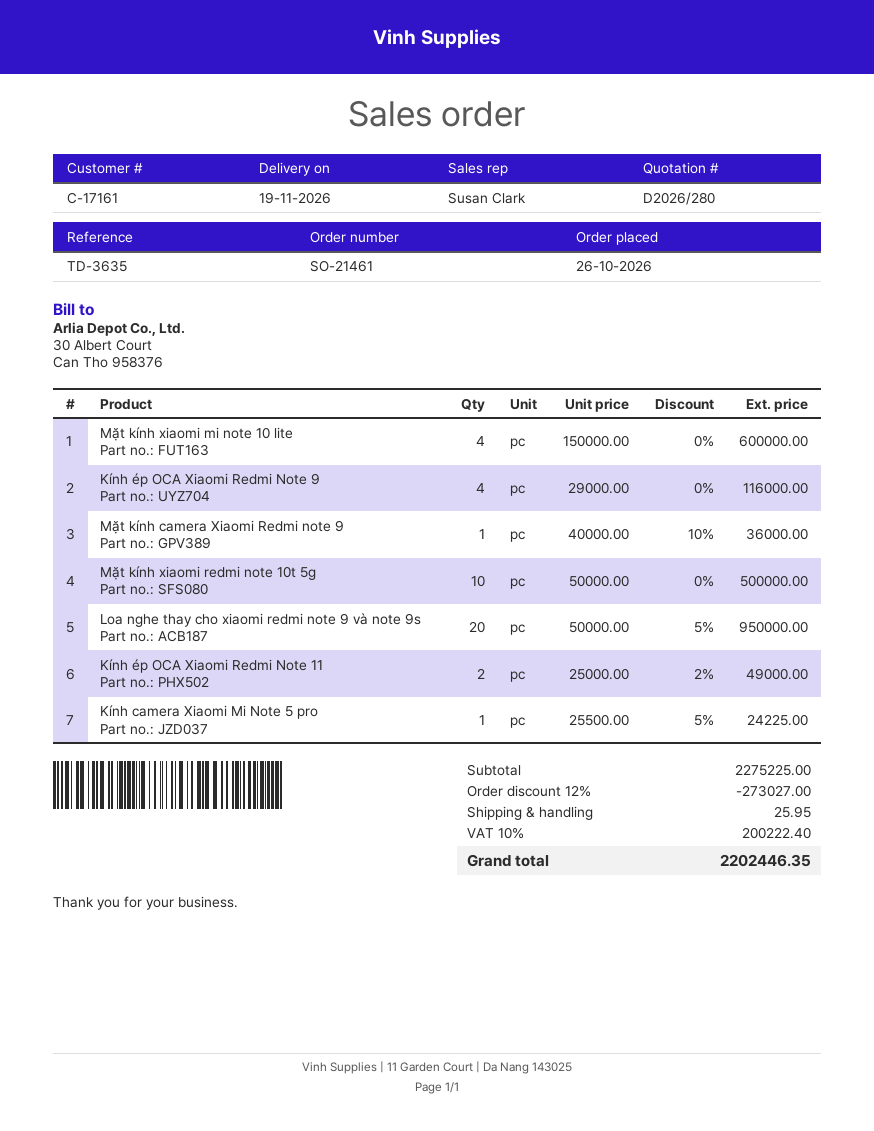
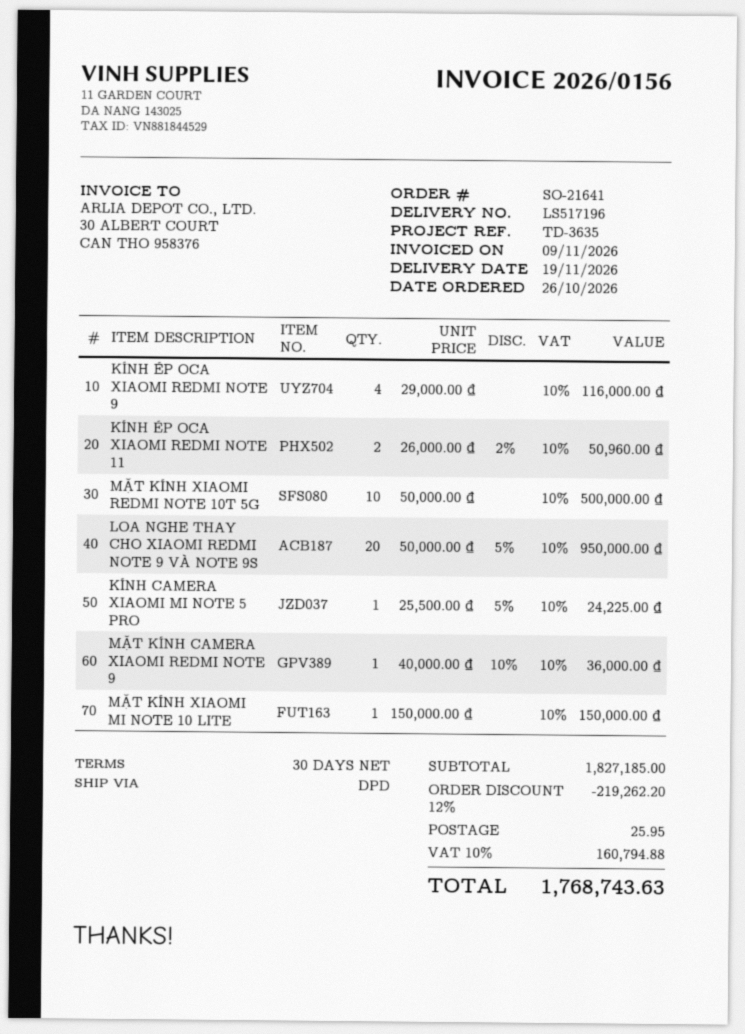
order number: SO-21461 -> SO-21641
Mặt kính xiaomi mi note 10 lite: 4 x 150000.00 = 600000.00 -> 1 x 150000.00 = 150000.00
Kính ép OCA Xiaomi Redmi Note 11: 2 x 25000.00 - 2% = 49000.00 -> 2 x 26000.00 - 2% = 50960.00
subtotal: 2275225.00 -> 1827185.00
discount: 12% = 273027.00 -> 12% = 219262.20
tax: 10% = 200222.40 -> 10% = 160794.88
total: 2202446.35 -> 1768743.63

